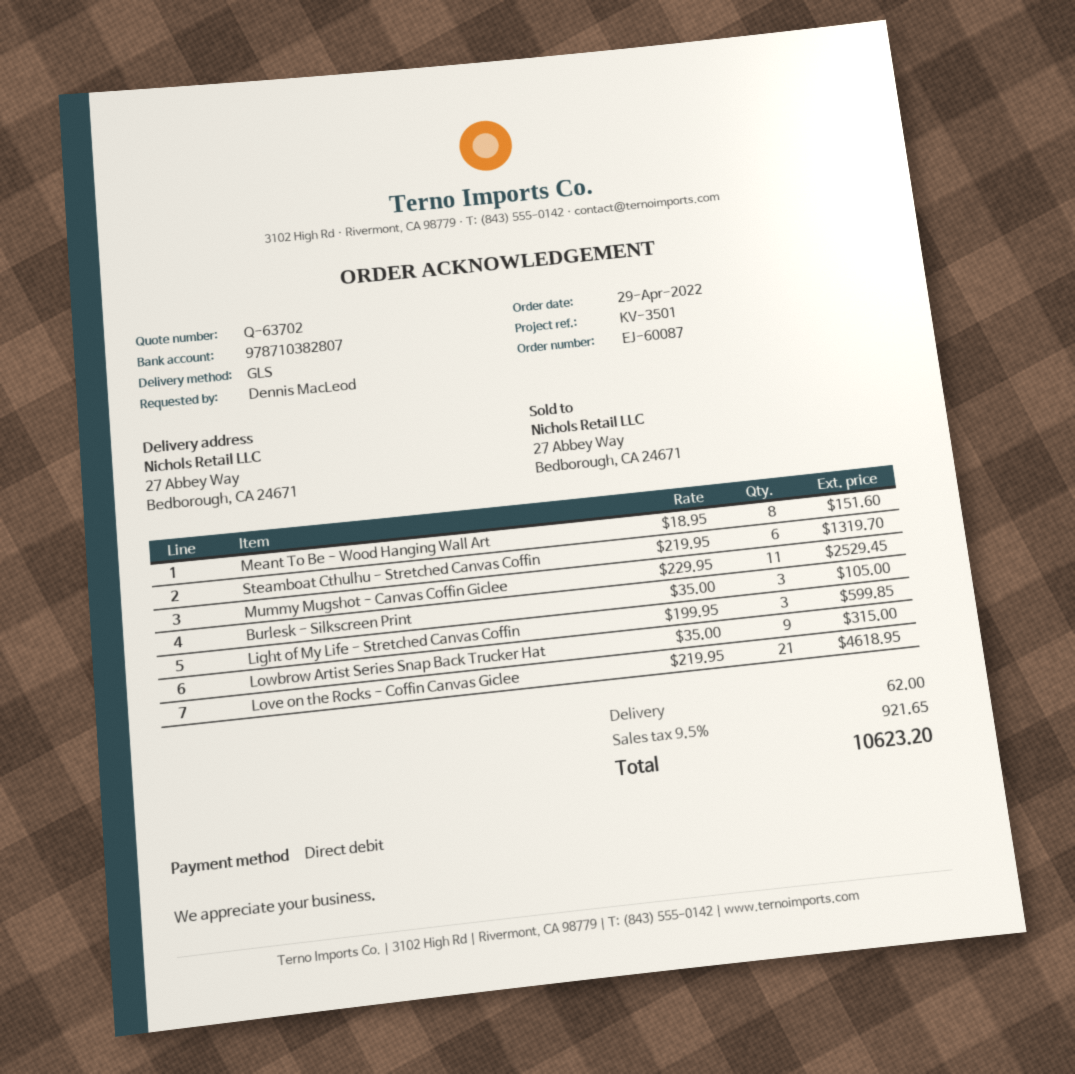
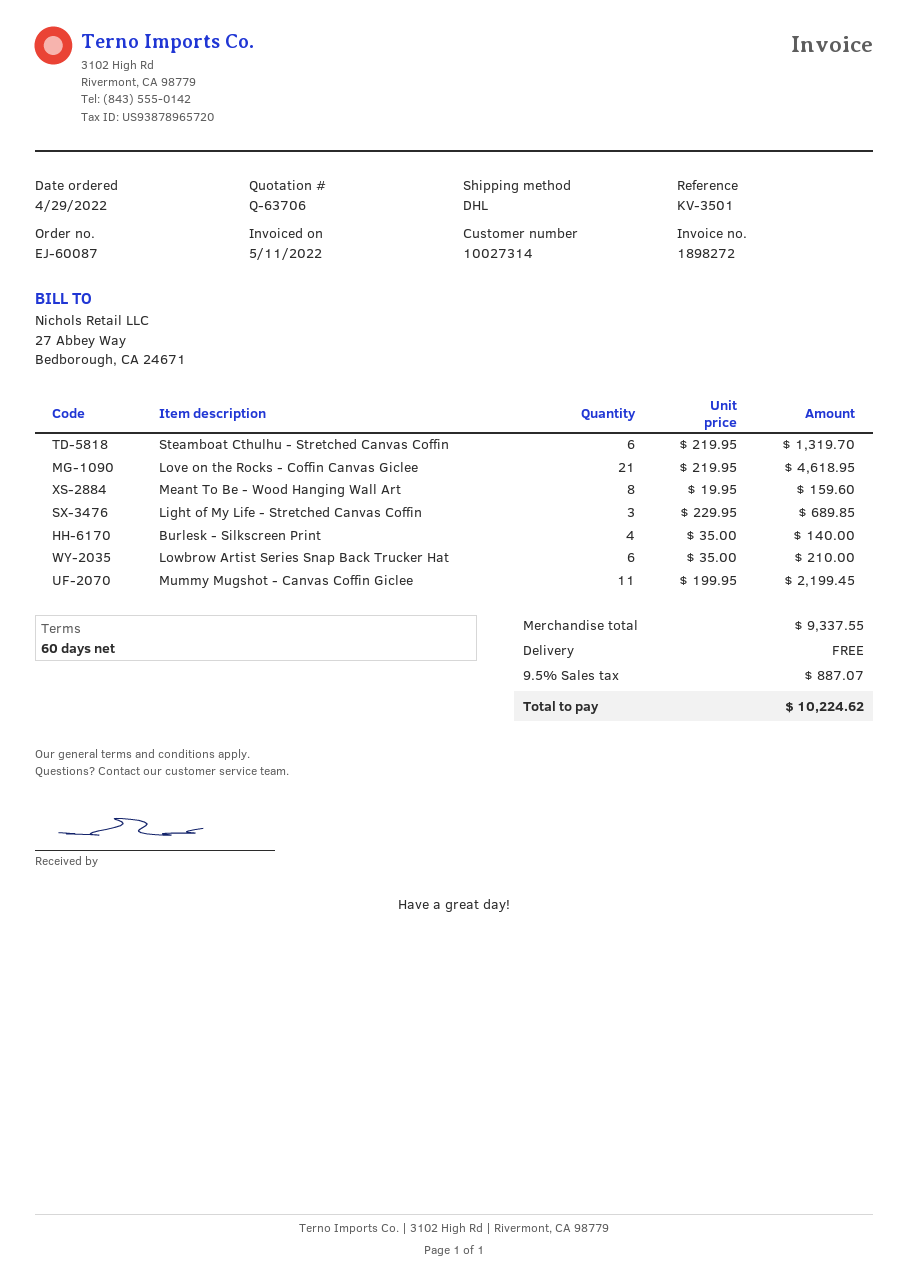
quote number: Q-63702 -> Q-63706
shipping method: GLS -> DHL
Meant To Be - Wood Hanging Wall Art: 8 x 18.95 = 151.60 -> 8 x 19.95 = 159.60
Mummy Mugshot - Canvas Coffin Giclee: 11 x 229.95 = 2529.45 -> 11 x 199.95 = 2199.45
Burlesk - Silkscreen Print: 3 x 35.00 = 105.00 -> 4 x 35.00 = 140.00
Light of My Life - Stretched Canvas Coffin: 3 x 199.95 = 599.85 -> 3 x 229.95 = 689.85
Lowbrow Artist Series Snap Back Trucker Hat: 9 x 35.00 = 315.00 -> 6 x 35.00 = 210.00
shipping: 62.00 -> 0.00
tax: 9.5% = 921.65 -> 9.5% = 887.07
total: 10623.20 -> 10224.62

